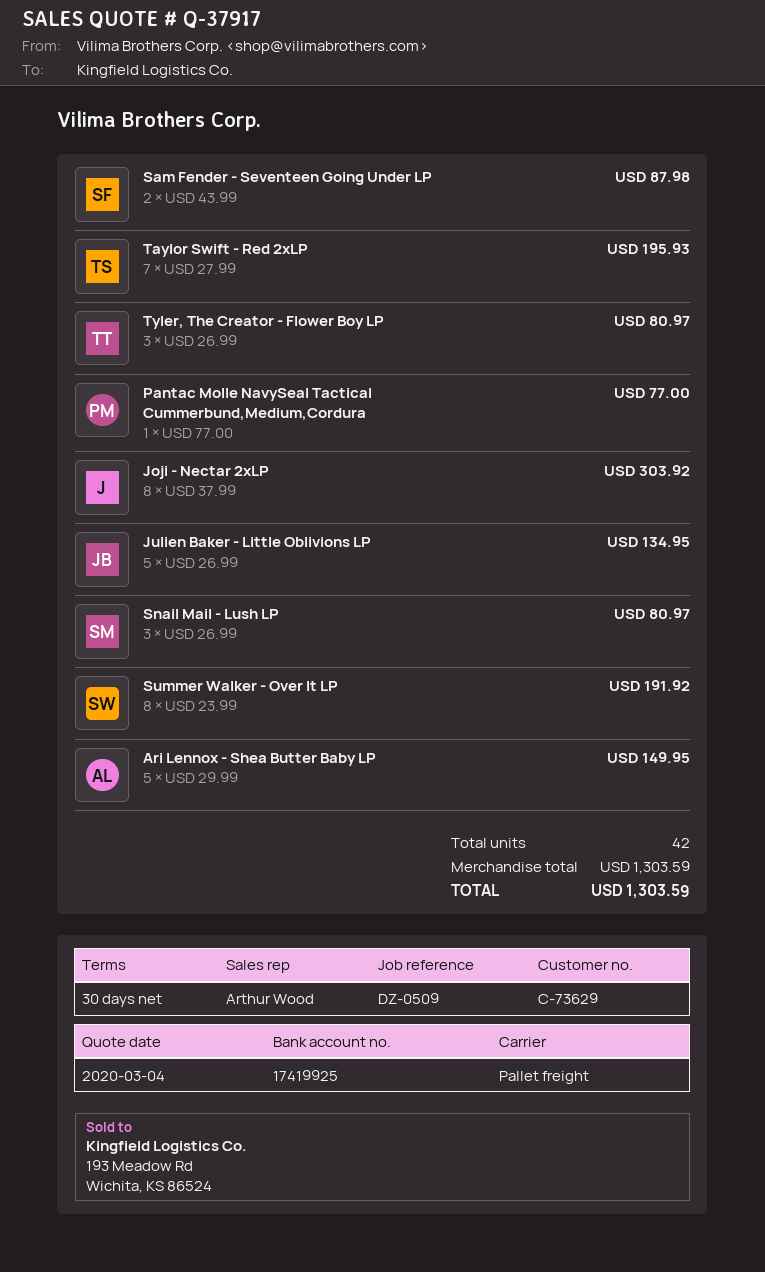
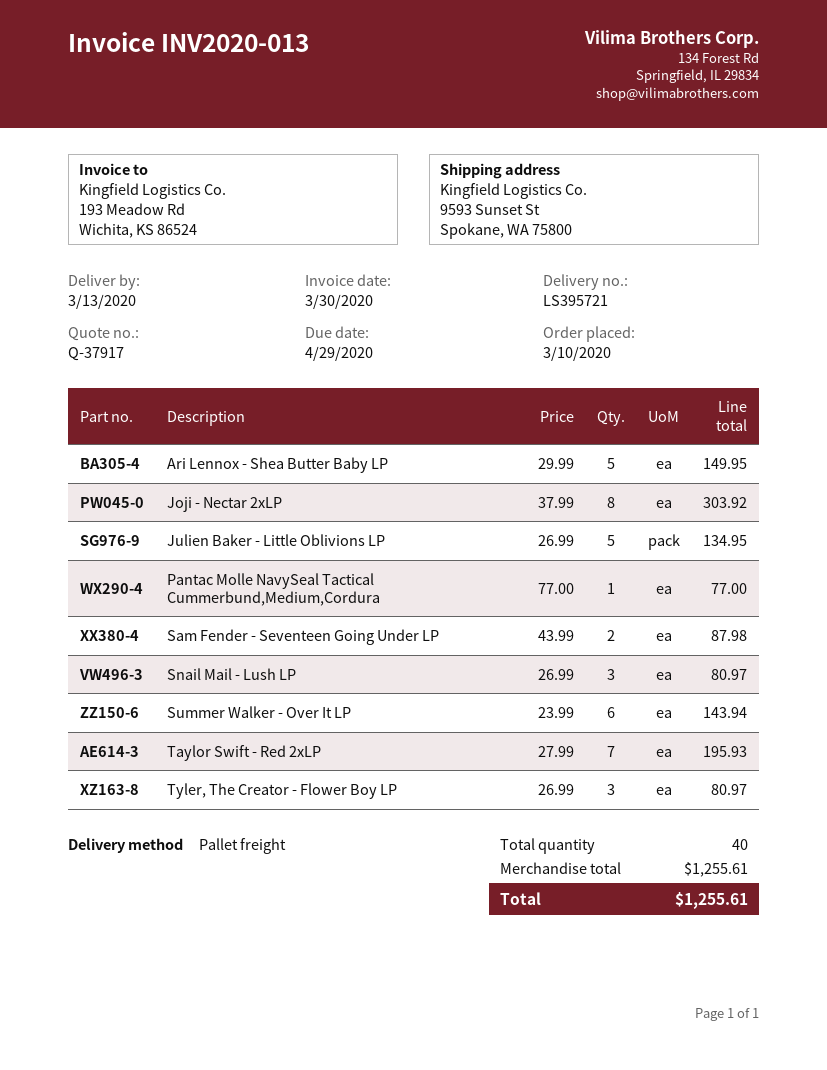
Summer Walker - Over It LP: 8 x 23.99 = 191.92 -> 6 x 23.99 = 143.94
total quantity: 42 -> 40
subtotal: 1303.59 -> 1255.61
total: 1303.59 -> 1255.61

